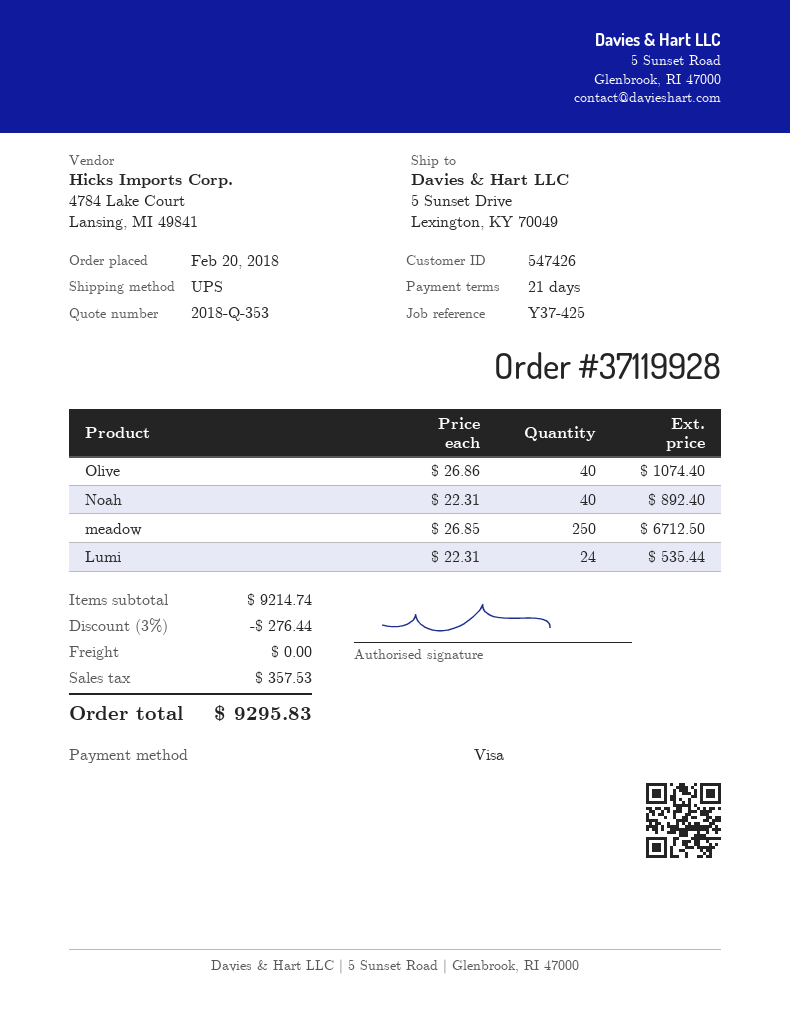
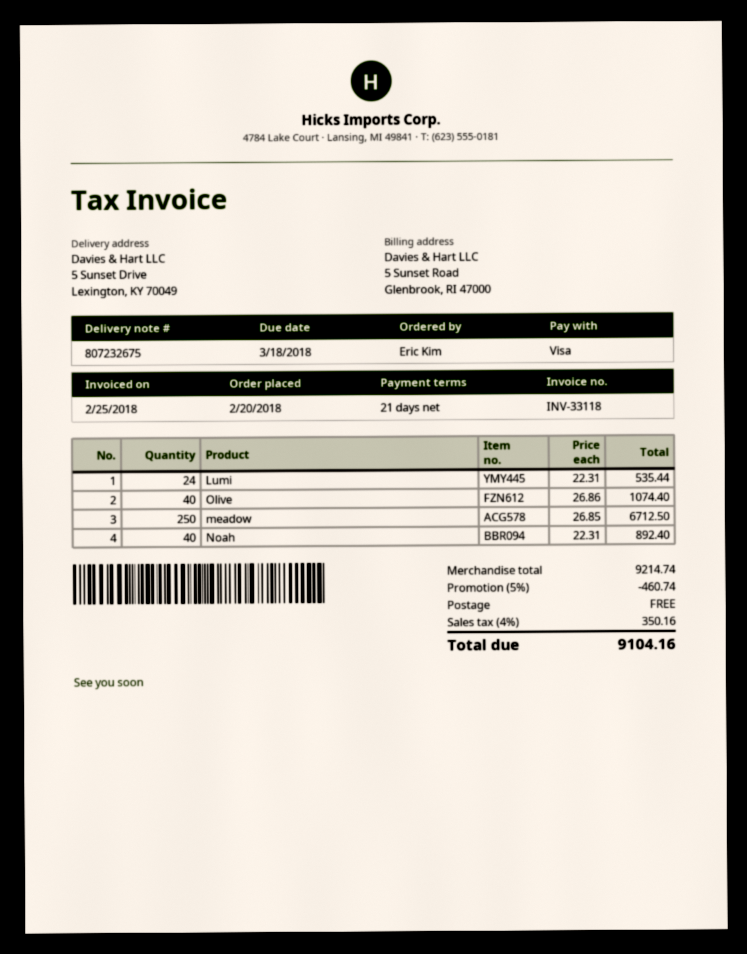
discount: 3% = 276.44 -> 5% = 460.74
tax: 357.53 -> 350.16
total: 9295.83 -> 9104.16

